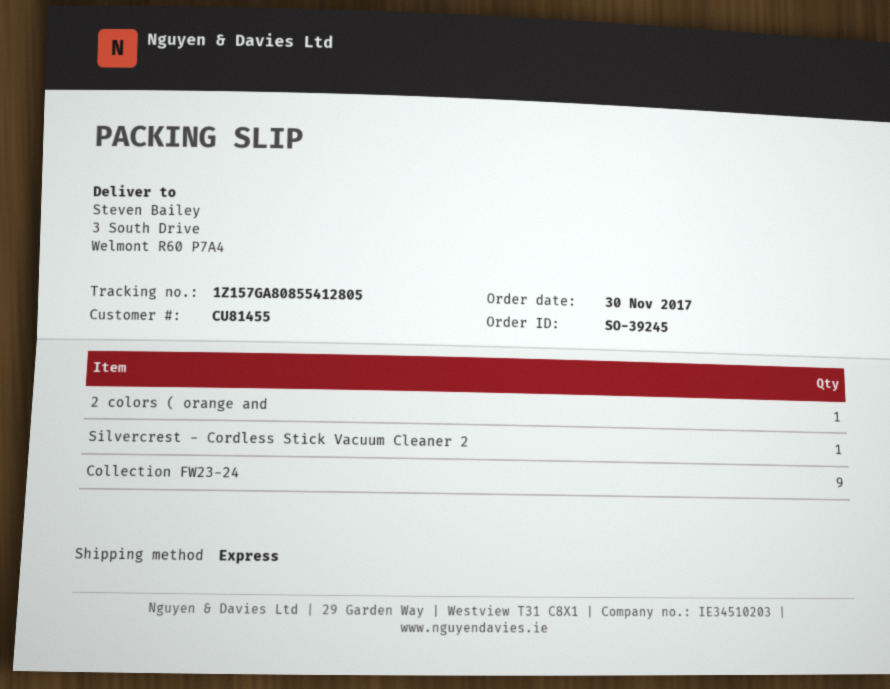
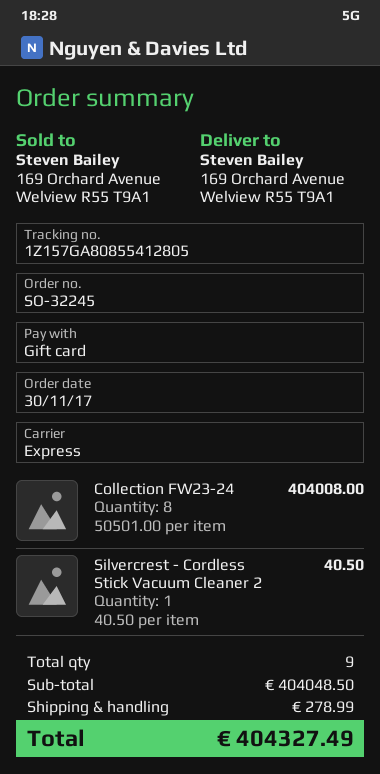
order number: SO-39245 -> SO-32245
ship to: 3 South Drive, Welmont R60 P7A4 -> 169 Orchard Avenue, Welview R55 T9A1
2 colors ( orange and: 1 -> none
Collection FW23-24: 9 -> 8

